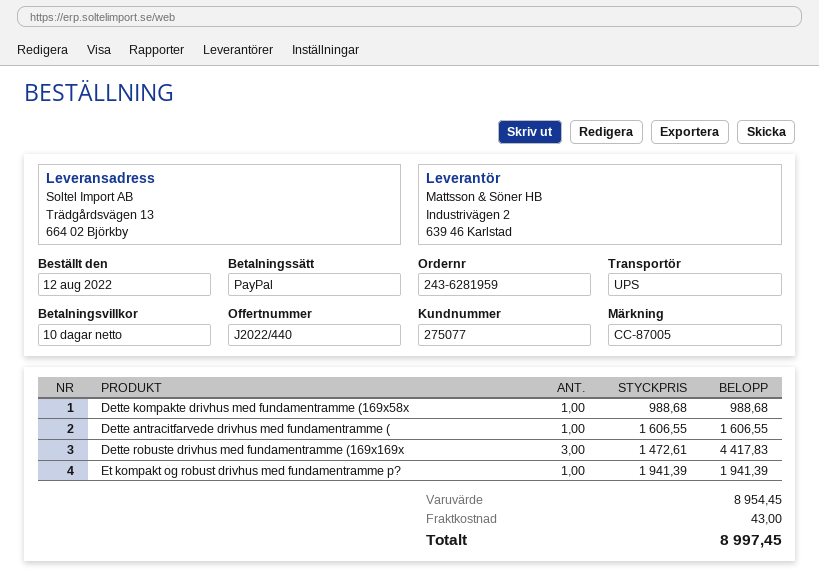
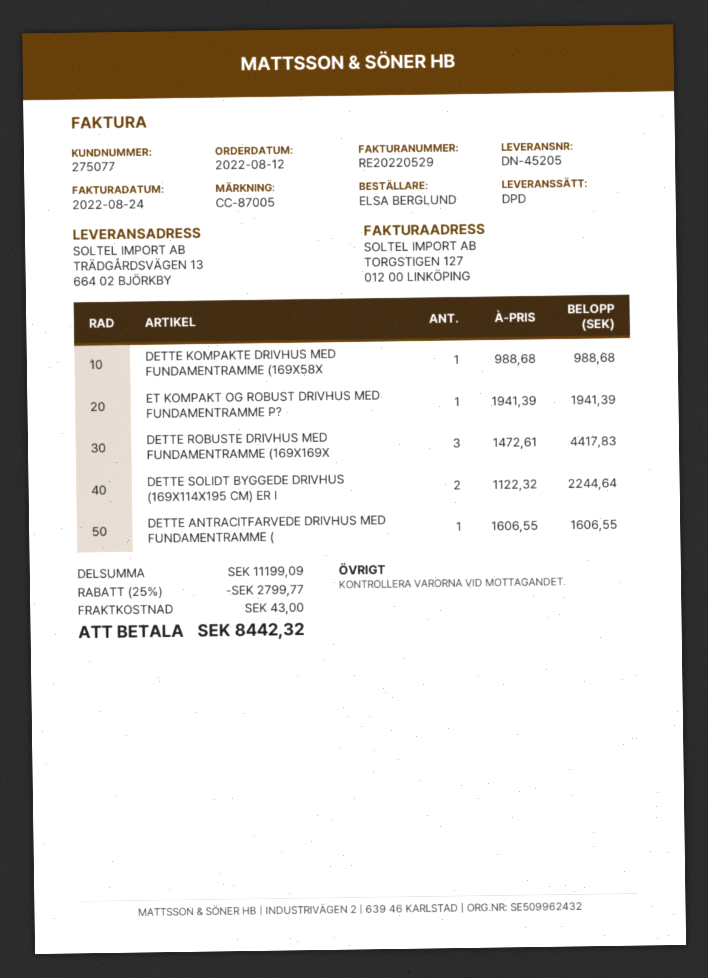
shipping method: UPS -> DPD
DETTE SOLIDT BYGGEDE DRIVHUS (169X114X195 CM) ER I: none -> 2 x 1122.32 = 2244.64
subtotal: 8954.45 -> 11199.09
discount: none -> 25% = 2799.77
total: 8997.45 -> 8442.32

